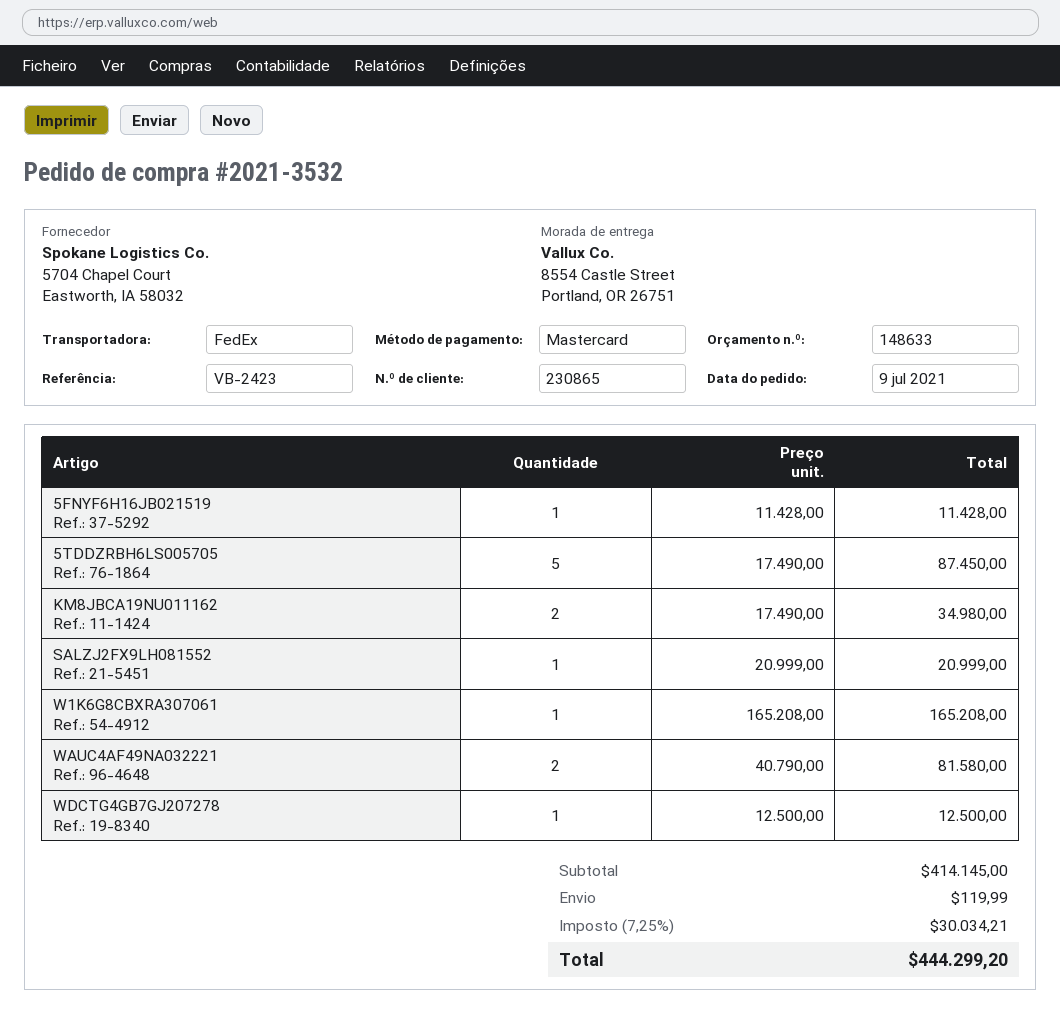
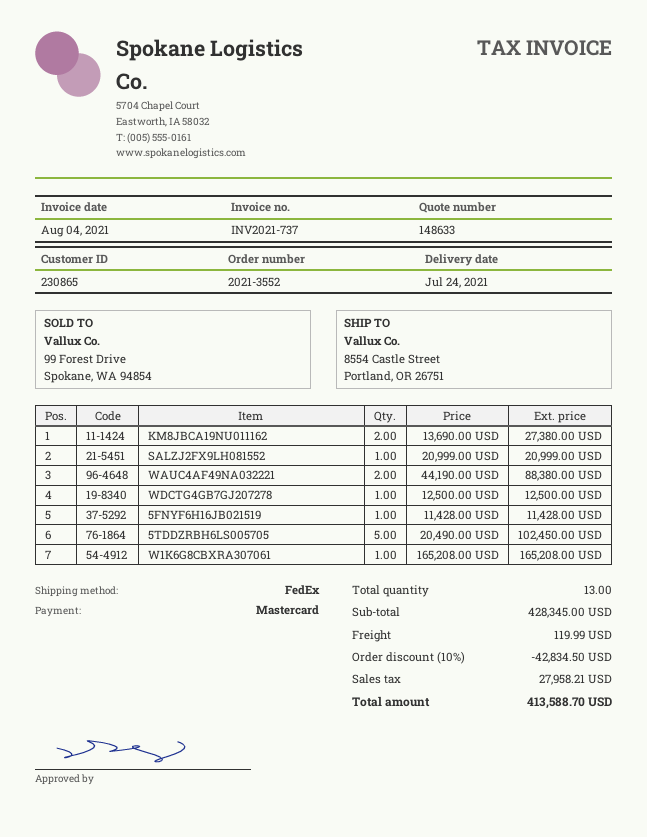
order number: 2021-3532 -> 2021-3552
5TDDZRBH6LS005705: 5 x 17490.00 = 87450.00 -> 5 x 20490.00 = 102450.00
KM8JBCA19NU011162: 2 x 17490.00 = 34980.00 -> 2 x 13690.00 = 27380.00
WAUC4AF49NA032221: 2 x 40790.00 = 81580.00 -> 2 x 44190.00 = 88380.00
subtotal: 414145.00 -> 428345.00
discount: none -> 10% = 42834.50
tax: 30034.21 -> 27958.21
total: 444299.20 -> 413588.70

